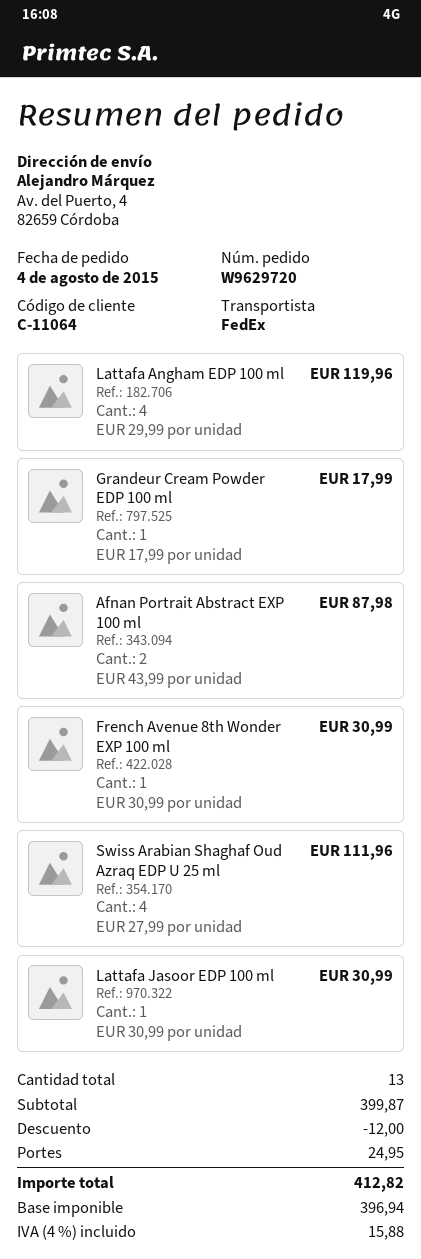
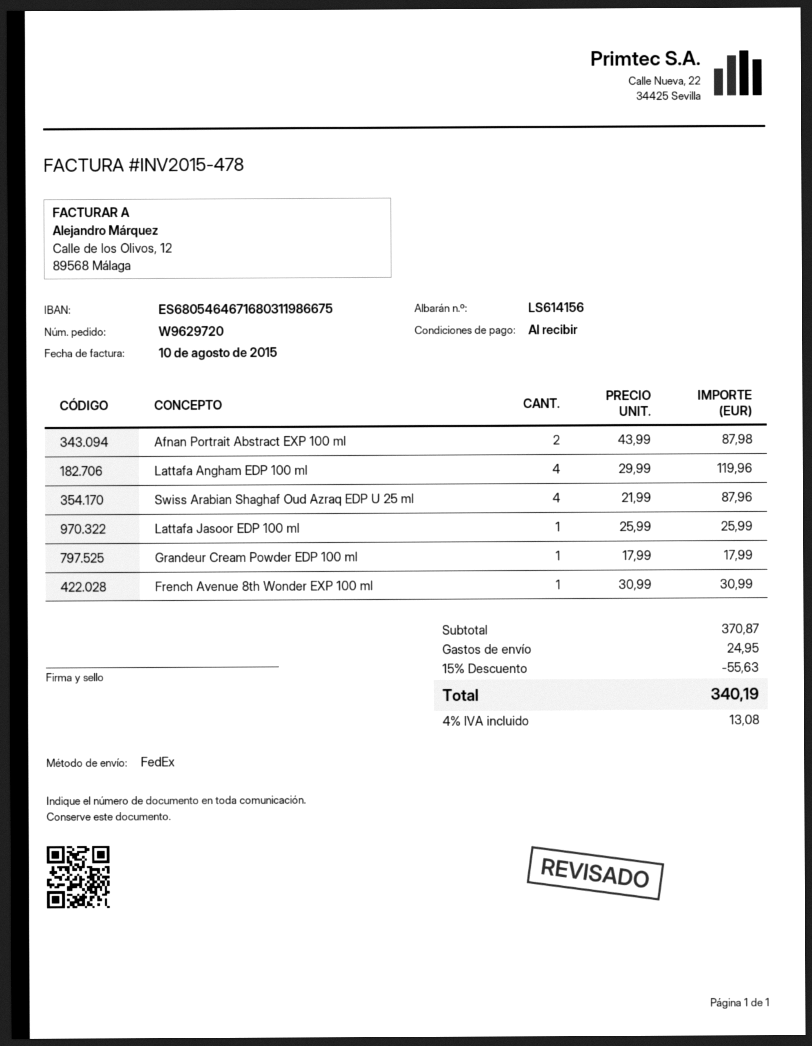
Swiss Arabian Shaghaf Oud Azraq EDP U 25 ml: 4 x 27.99 = 111.96 -> 4 x 21.99 = 87.96
Lattafa Jasoor EDP 100 ml: 1 x 30.99 = 30.99 -> 1 x 25.99 = 25.99
subtotal: 399.87 -> 370.87
discount: 12.00 -> 55.63
tax: 4% = 15.88 -> 4% = 13.08
total: 412.82 -> 340.19

